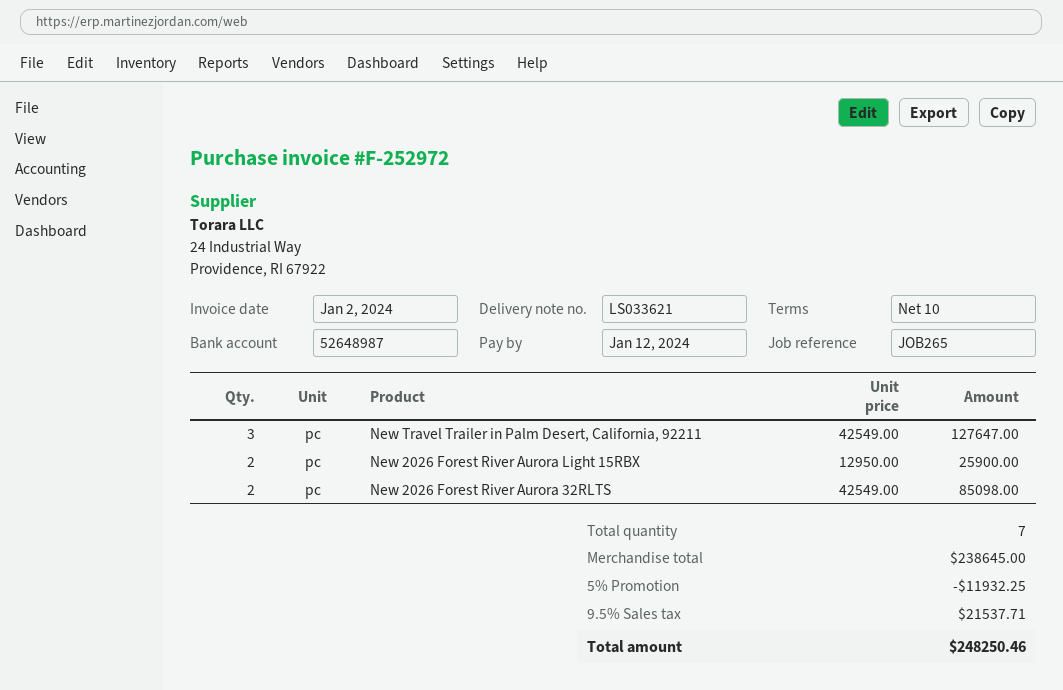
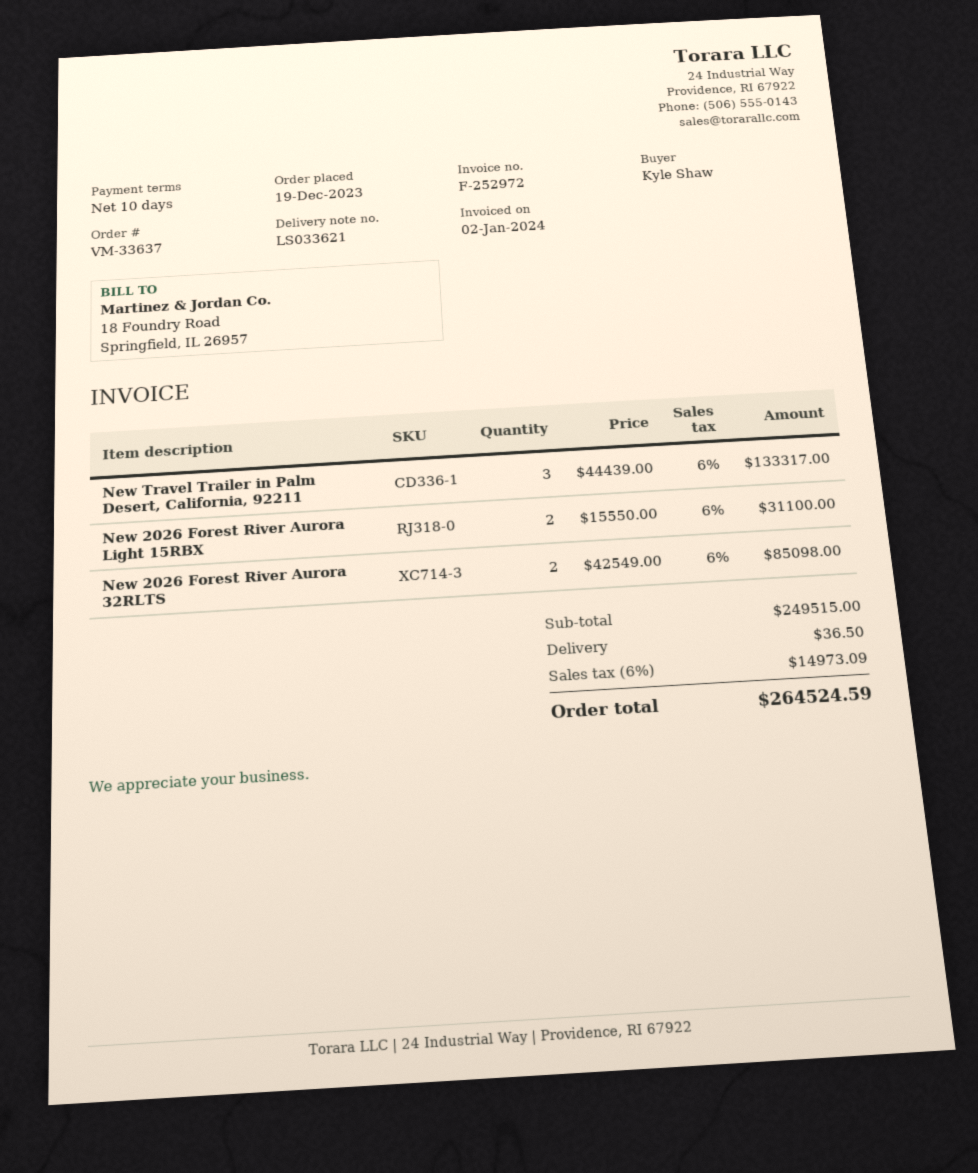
New Travel Trailer in Palm Desert, California, 92211: 3 x 42549.00 = 127647.00 -> 3 x 44439.00 = 133317.00
New 2026 Forest River Aurora Light 15RBX: 2 x 12950.00 = 25900.00 -> 2 x 15550.00 = 31100.00
subtotal: 238645.00 -> 249515.00
discount: 5% = 11932.25 -> none
shipping: none -> 36.50
tax: 9.5% = 21537.71 -> 6% = 14973.09
total: 248250.46 -> 264524.59

